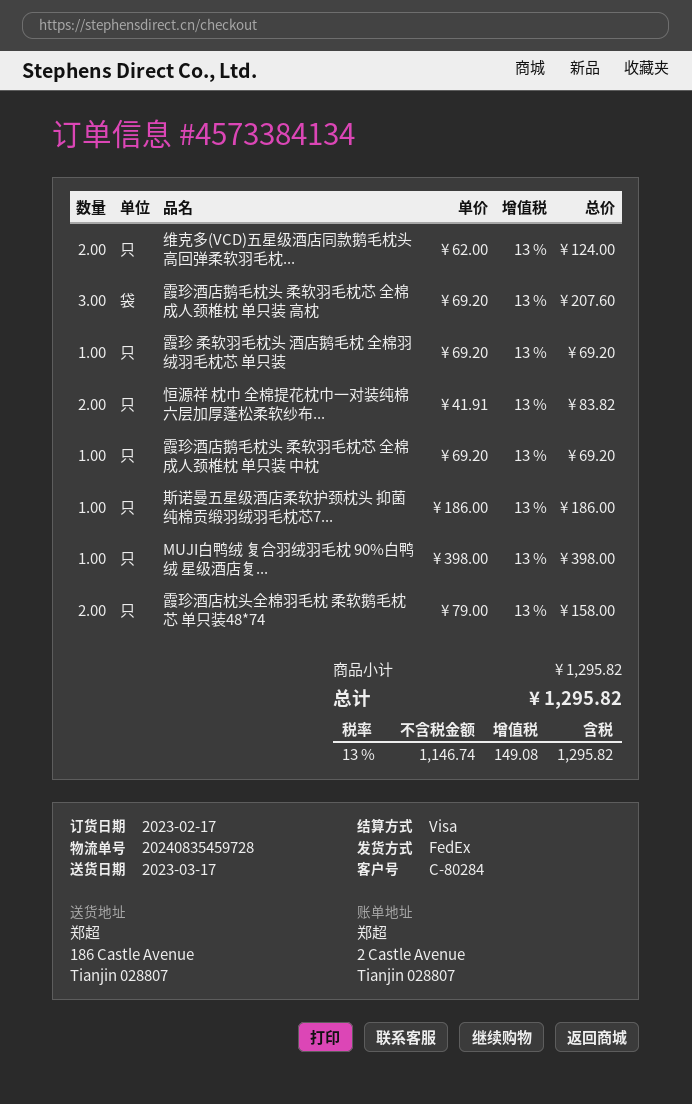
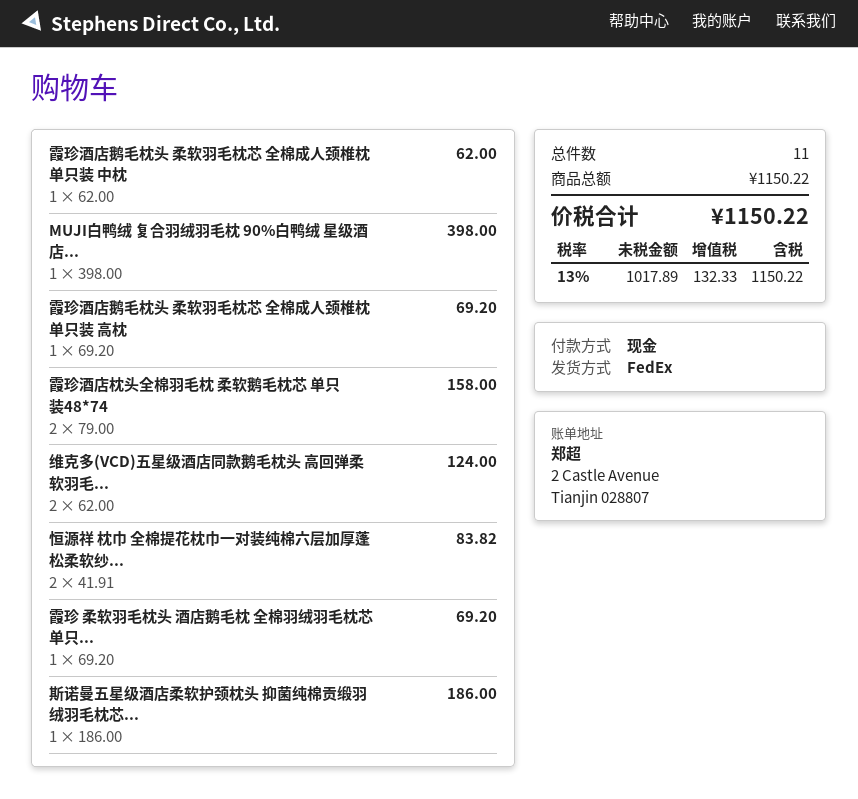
payment method: Visa -> cash
霞珍酒店鹅毛枕头 柔软羽毛枕芯 全棉成人颈椎枕 单只装 高枕: 3 x 69.20 = 207.60 -> 1 x 69.20 = 69.20
霞珍酒店鹅毛枕头 柔软羽毛枕芯 全棉成人颈椎枕 单只装 中枕: 1 x 69.20 = 69.20 -> 1 x 62.00 = 62.00
subtotal: 1295.82 -> 1150.22
net: 1146.74 -> 1017.89
tax: 13% = 149.08 -> 13% = 132.33
total: 1295.82 -> 1150.22

